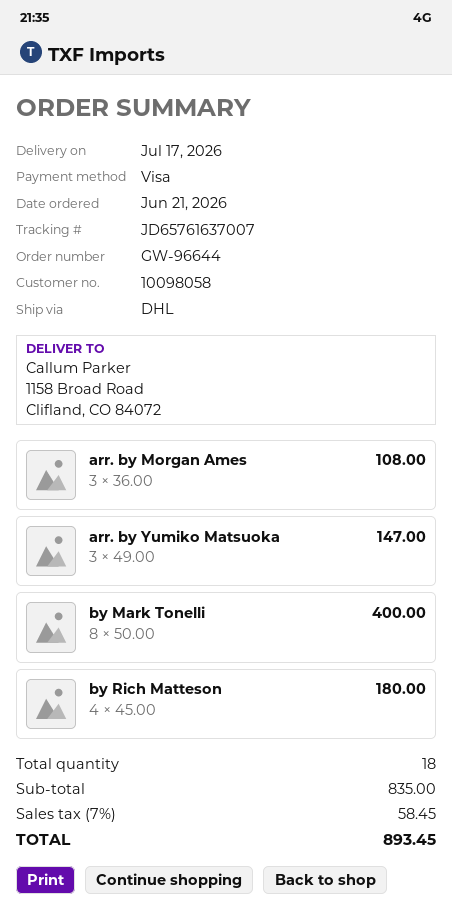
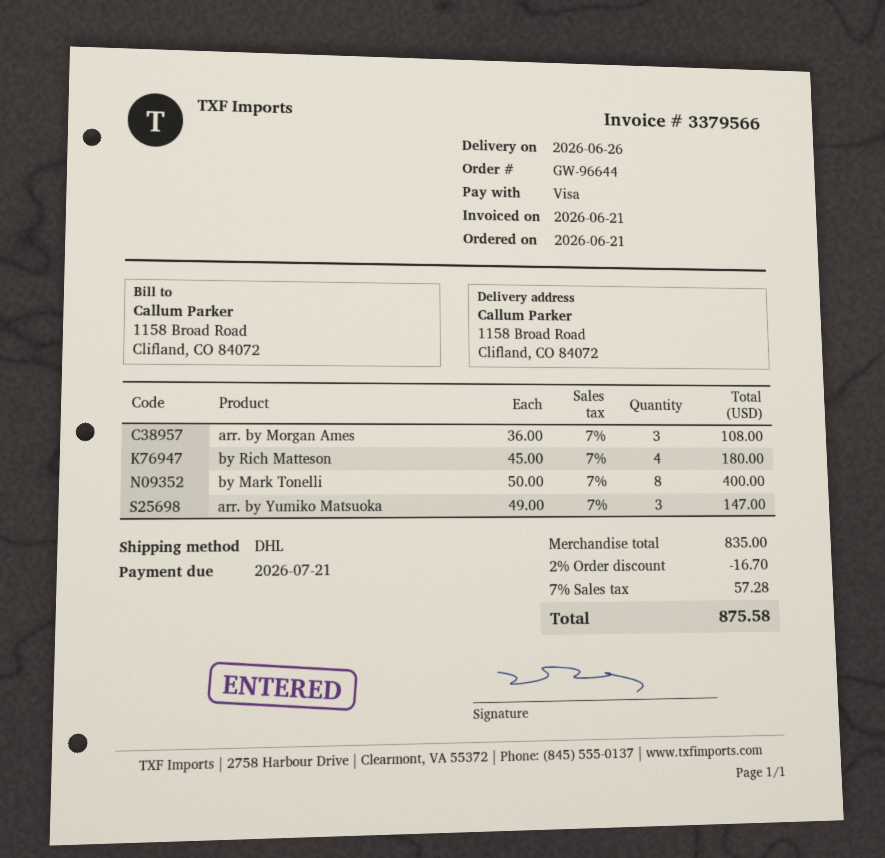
delivery date: 2026-07-17 -> 2026-06-26
discount: none -> 2% = 16.70
tax: 7% = 58.45 -> 7% = 57.28
total: 893.45 -> 875.58

